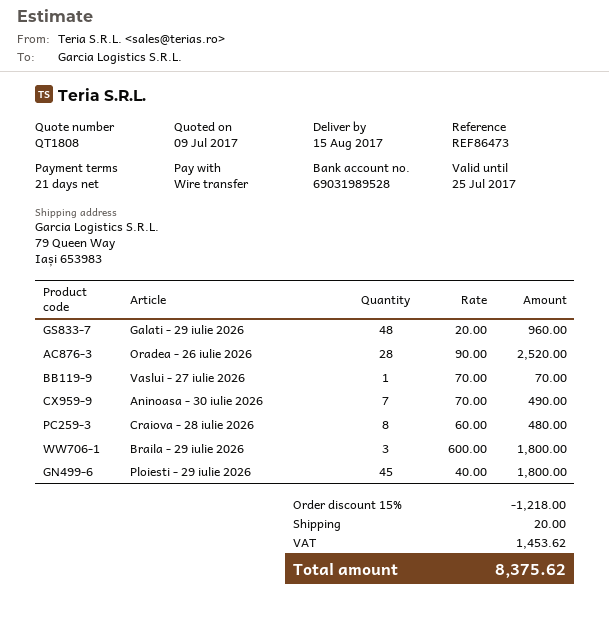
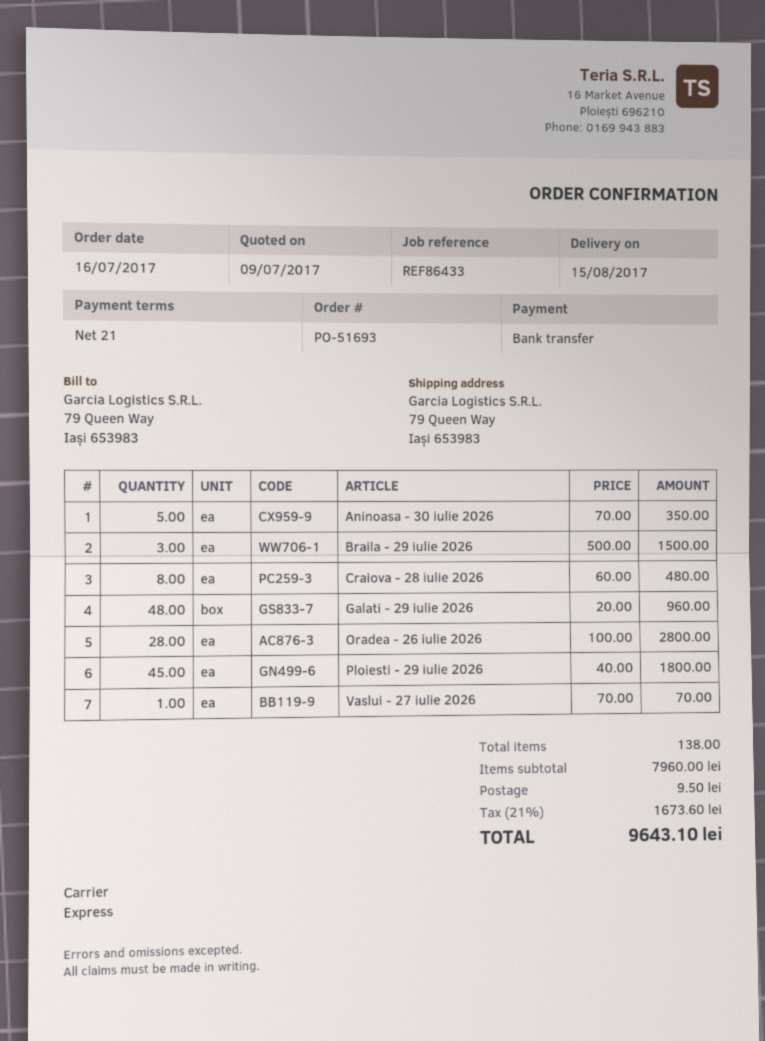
reference: REF86473 -> REF86433
Oradea - 26 iulie 2026: 28 x 90.00 = 2520.00 -> 28 x 100.00 = 2800.00
Aninoasa - 30 iulie 2026: 7 x 70.00 = 490.00 -> 5 x 70.00 = 350.00
Braila - 29 iulie 2026: 3 x 600.00 = 1800.00 -> 3 x 500.00 = 1500.00
discount: 15% = 1218.00 -> none
shipping: 20.00 -> 9.50
tax: 1453.62 -> 1673.60
total: 8375.62 -> 9643.10

